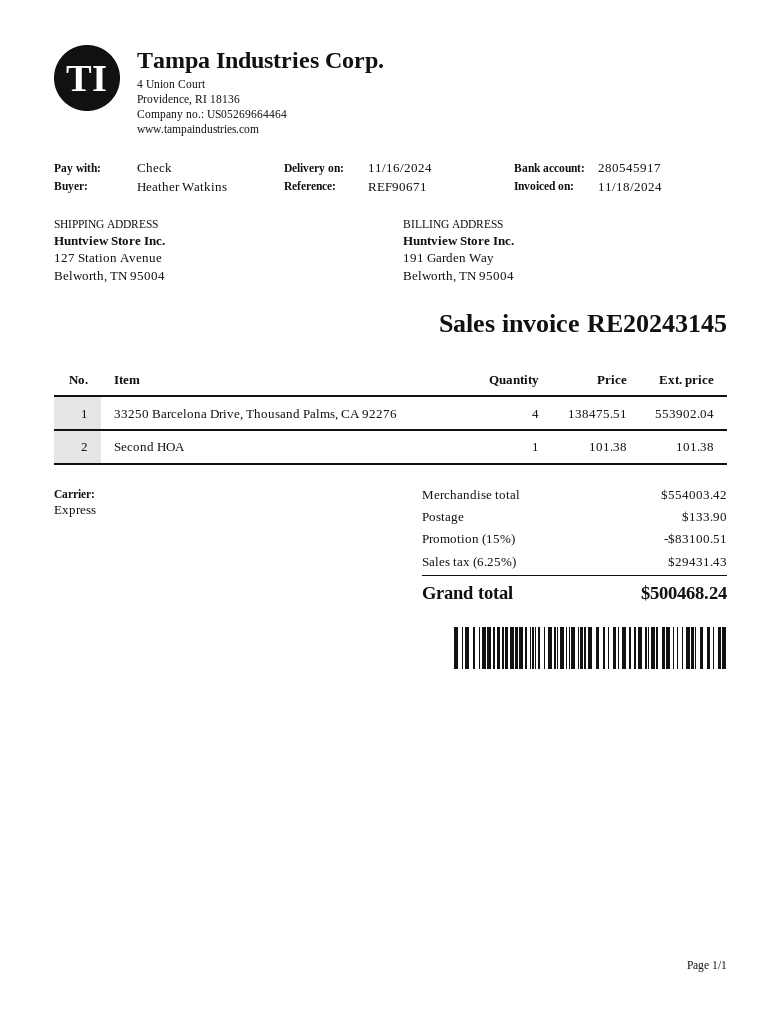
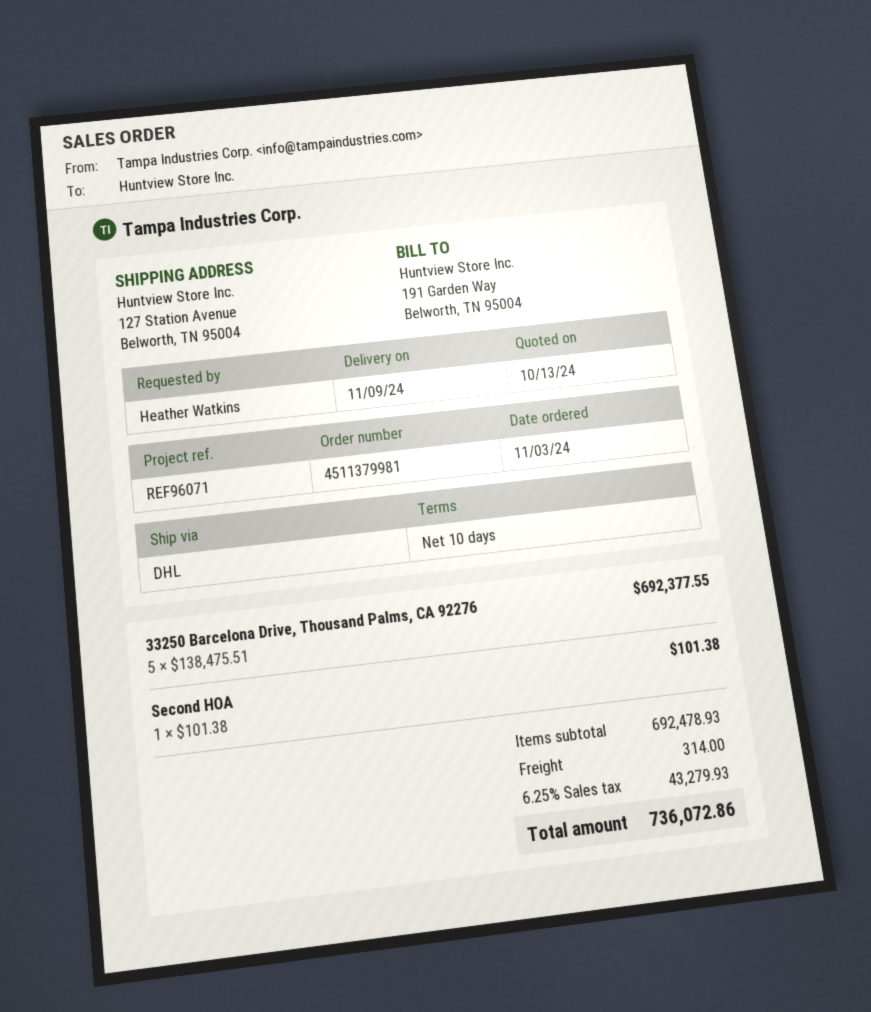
delivery date: 2024-11-16 -> 2024-11-09
reference: REF90671 -> REF96071
shipping method: express -> DHL
33250 Barcelona Drive, Thousand Palms, CA 92276: 4 x 138475.51 = 553902.04 -> 5 x 138475.51 = 692377.55
subtotal: 554003.42 -> 692478.93
discount: 15% = 83100.51 -> none
shipping: 133.90 -> 314.00
tax: 6.25% = 29431.43 -> 6.25% = 43279.93
total: 500468.24 -> 736072.86

